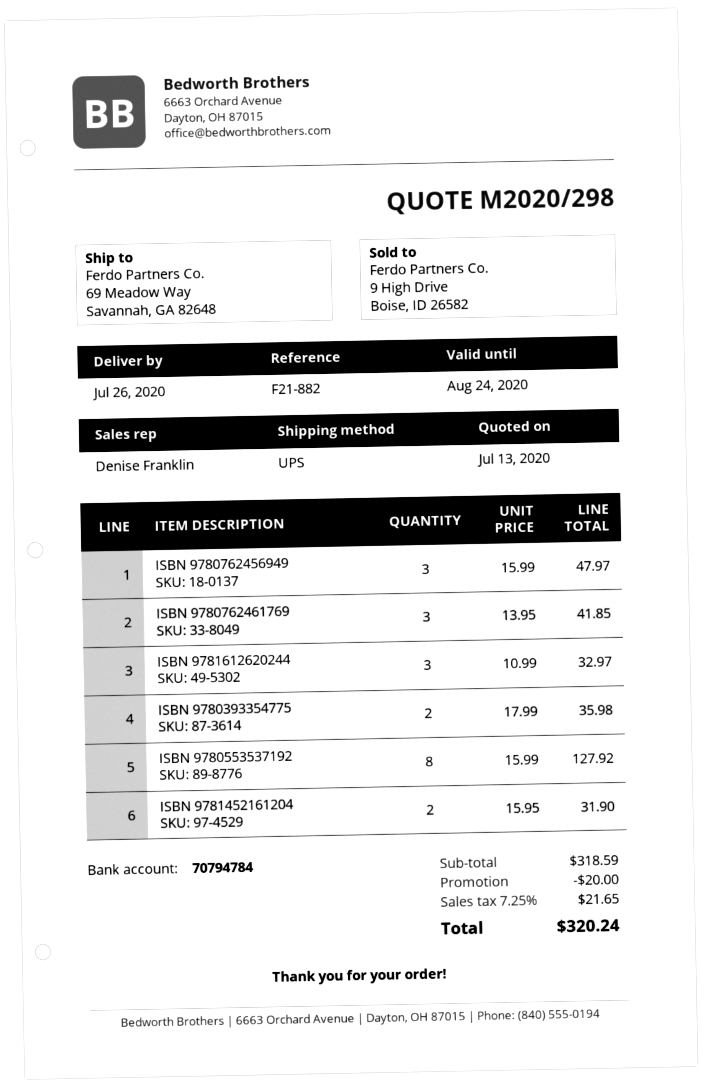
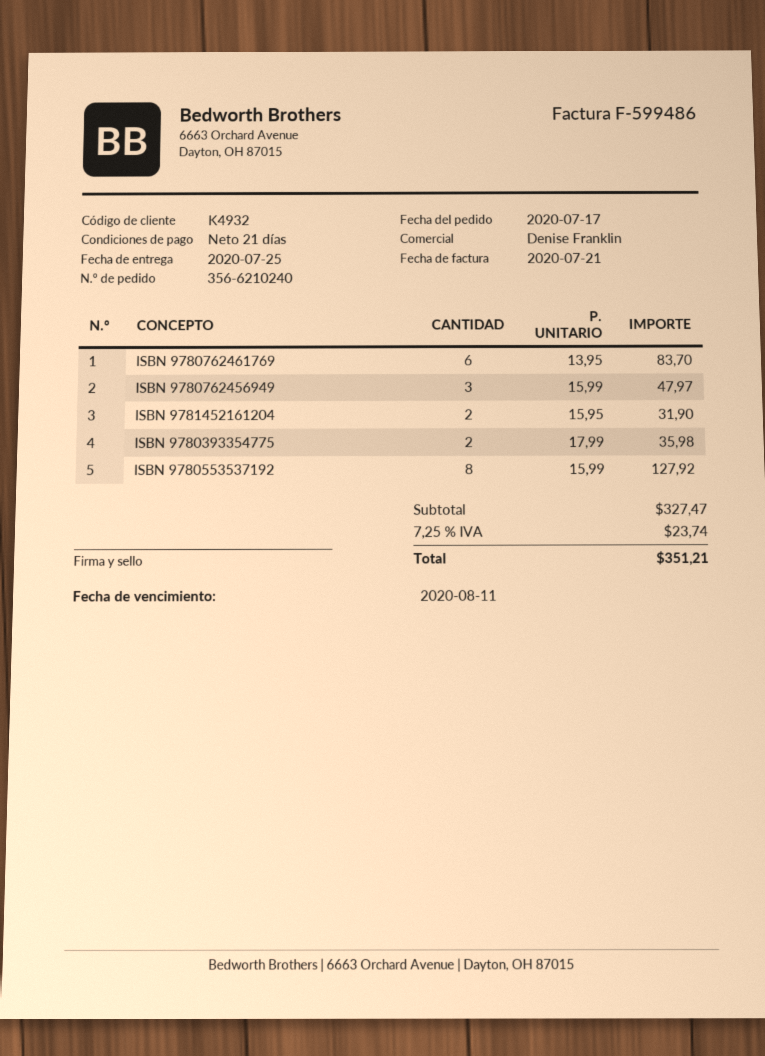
delivery date: 2020-07-26 -> 2020-07-25
ISBN 9780762461769: 3 x 13.95 = 41.85 -> 6 x 13.95 = 83.70
ISBN 9781612620244: 3 x 10.99 = 32.97 -> none
subtotal: 318.59 -> 327.47
discount: 20.00 -> none
tax: 7.25% = 21.65 -> 7.25% = 23.74
total: 320.24 -> 351.21

